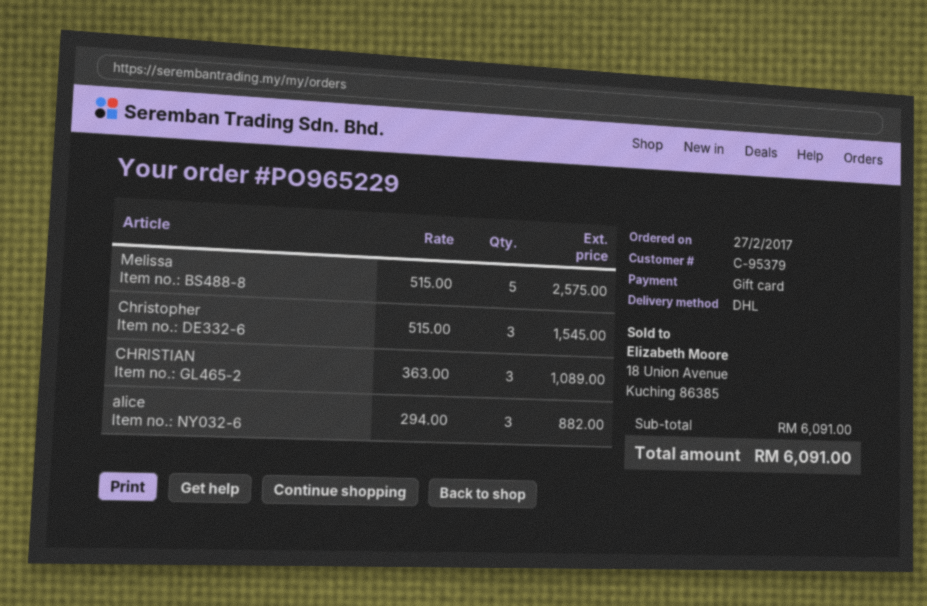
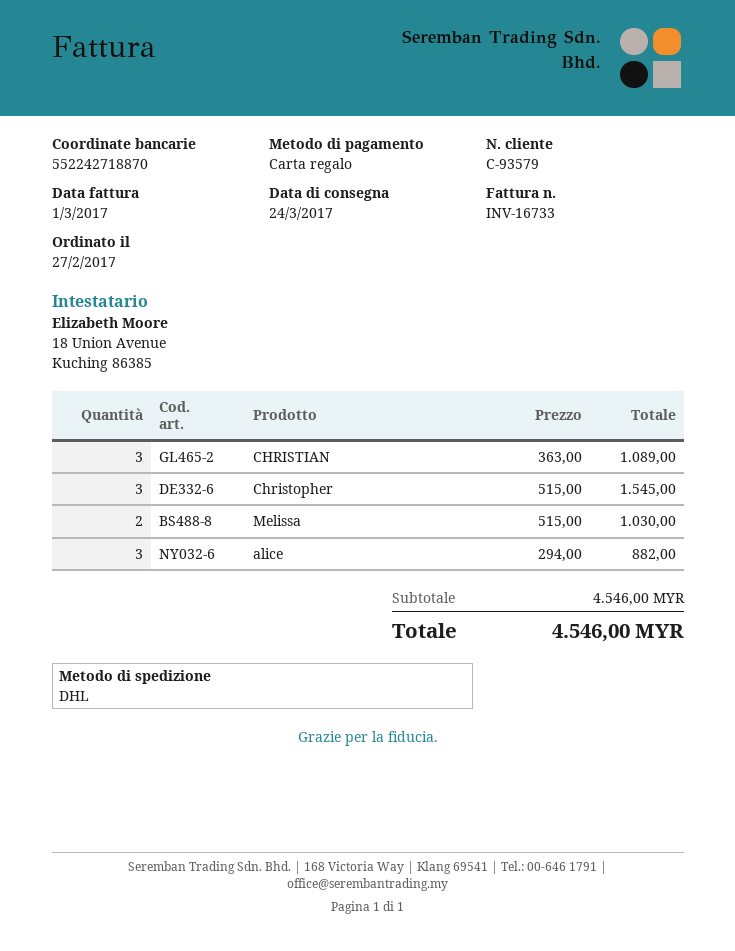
customer number: C-95379 -> C-93579
Melissa: 5 x 515.00 = 2575.00 -> 2 x 515.00 = 1030.00
subtotal: 6091.00 -> 4546.00
total: 6091.00 -> 4546.00

